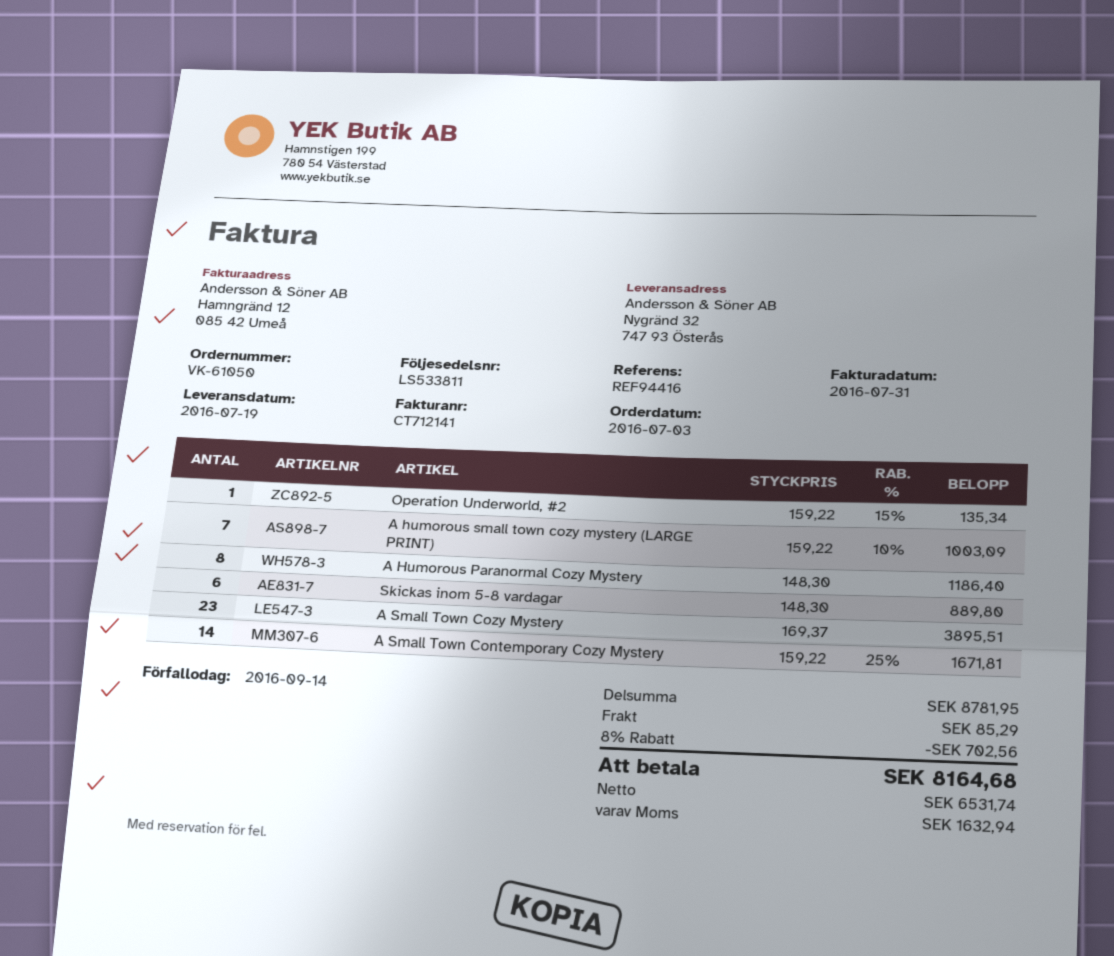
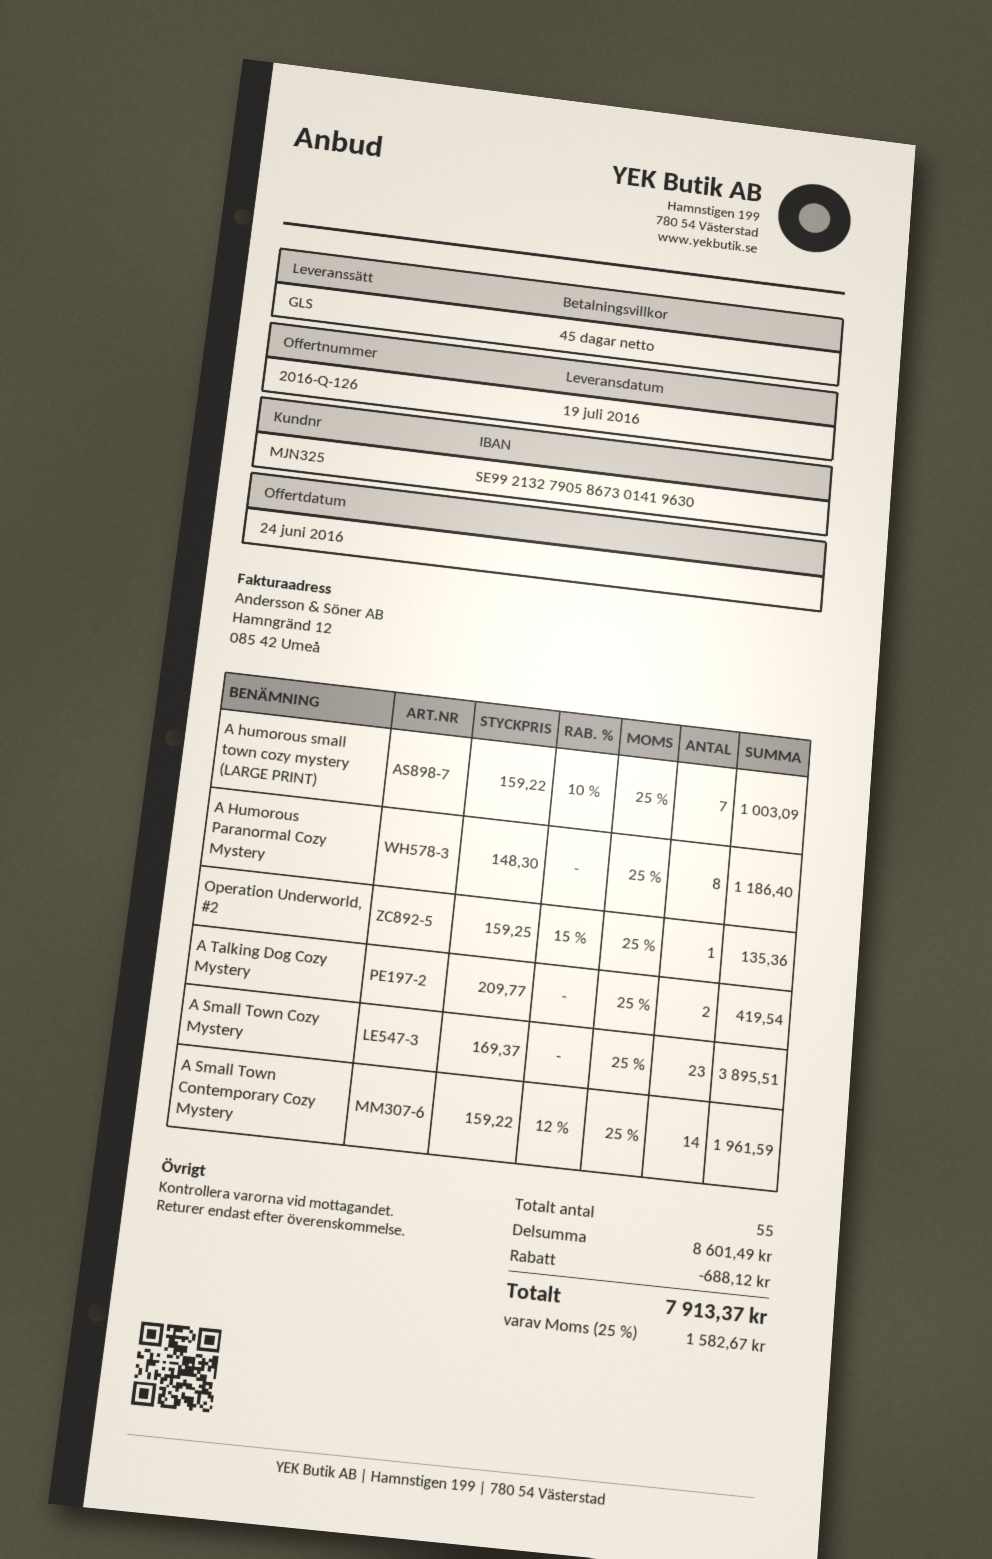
Operation Underworld, #2: 1 x 159.22 - 15% = 135.34 -> 1 x 159.25 - 15% = 135.36
Skickas inom 5-8 vardagar: 6 x 148.30 = 889.80 -> none
A Small Town Contemporary Cozy Mystery: 14 x 159.22 - 25% = 1671.81 -> 14 x 159.22 - 12% = 1961.59
A Talking Dog Cozy Mystery: none -> 2 x 209.77 = 419.54
subtotal: 8781.95 -> 8601.49
discount: 702.56 -> 688.12
shipping: 85.29 -> none
tax: 1632.94 -> 1582.67
total: 8164.68 -> 7913.37

